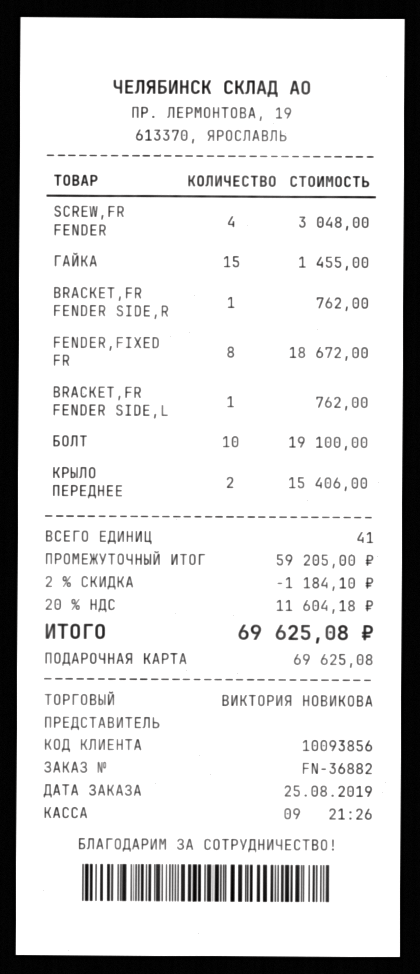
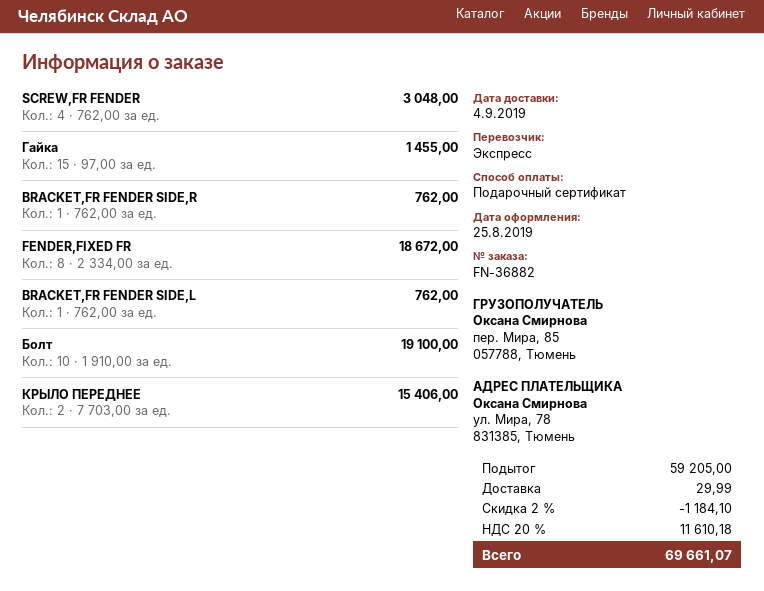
shipping: none -> 29.99
tax: 20% = 11604.18 -> 20% = 11610.18
total: 69625.08 -> 69661.07

